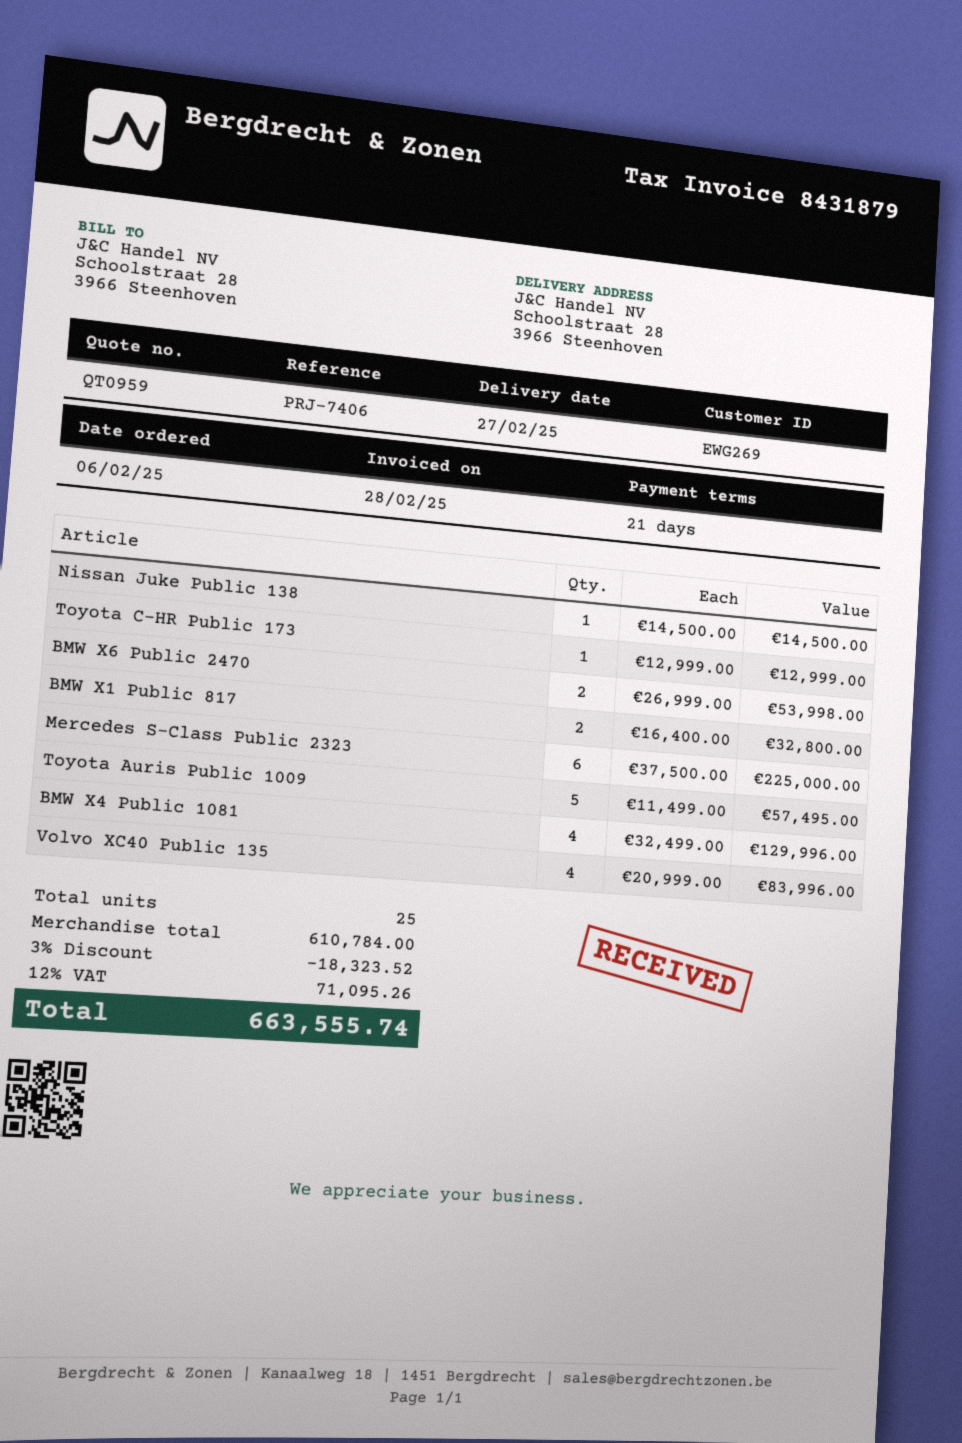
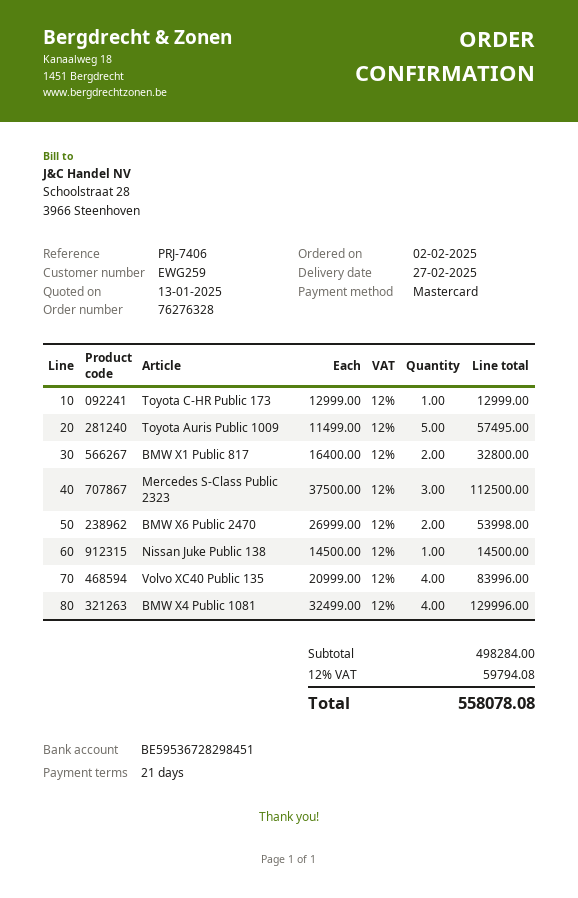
order date: 2025-02-06 -> 2025-02-02
customer number: EWG269 -> EWG259
Mercedes S-Class Public 2323: 6 x 37500.00 = 225000.00 -> 3 x 37500.00 = 112500.00
subtotal: 610784.00 -> 498284.00
discount: 3% = 18323.52 -> none
tax: 12% = 71095.26 -> 12% = 59794.08
total: 663555.74 -> 558078.08

